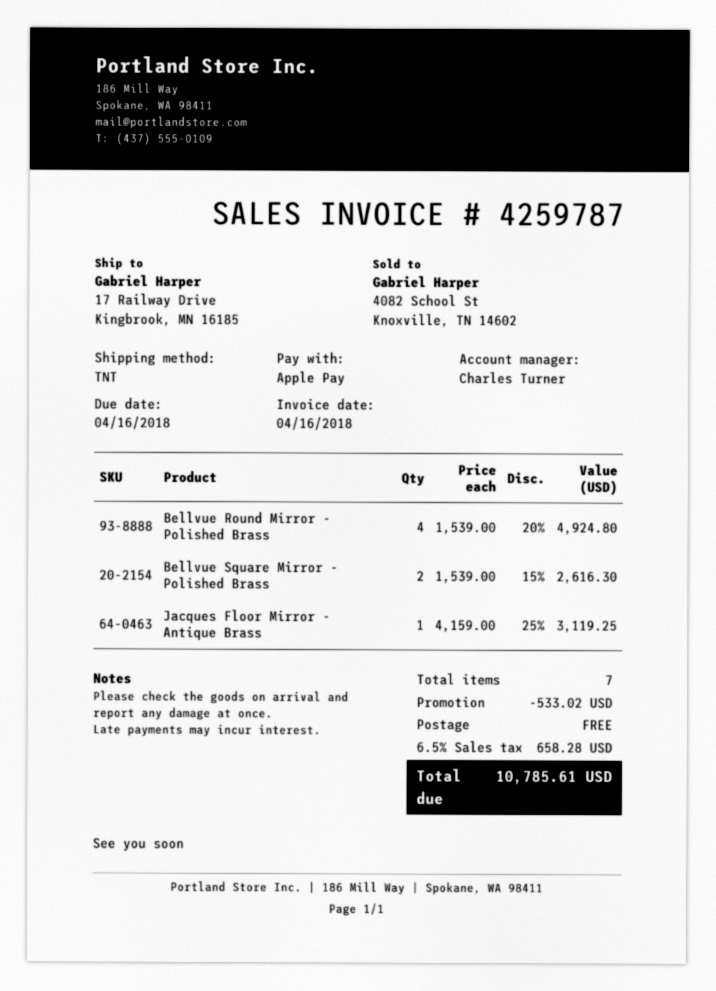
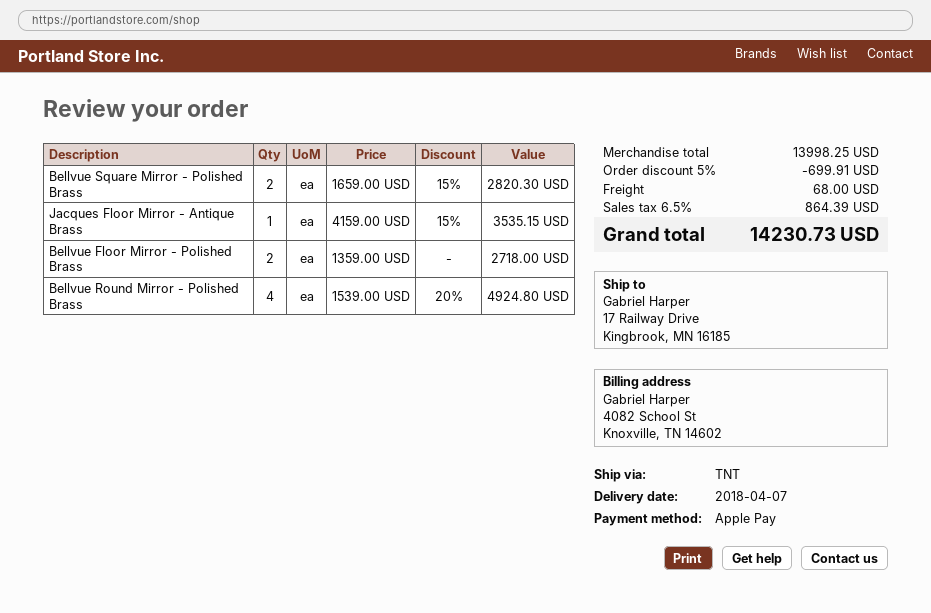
Bellvue Square Mirror - Polished Brass: 2 x 1539.00 - 15% = 2616.30 -> 2 x 1659.00 - 15% = 2820.30
Jacques Floor Mirror - Antique Brass: 1 x 4159.00 - 25% = 3119.25 -> 1 x 4159.00 - 15% = 3535.15
Bellvue Floor Mirror - Polished Brass: none -> 2 x 1359.00 = 2718.00
discount: 533.02 -> 699.91
shipping: 0.00 -> 68.00
tax: 6.5% = 658.28 -> 6.5% = 864.39
total: 10785.61 -> 14230.73

